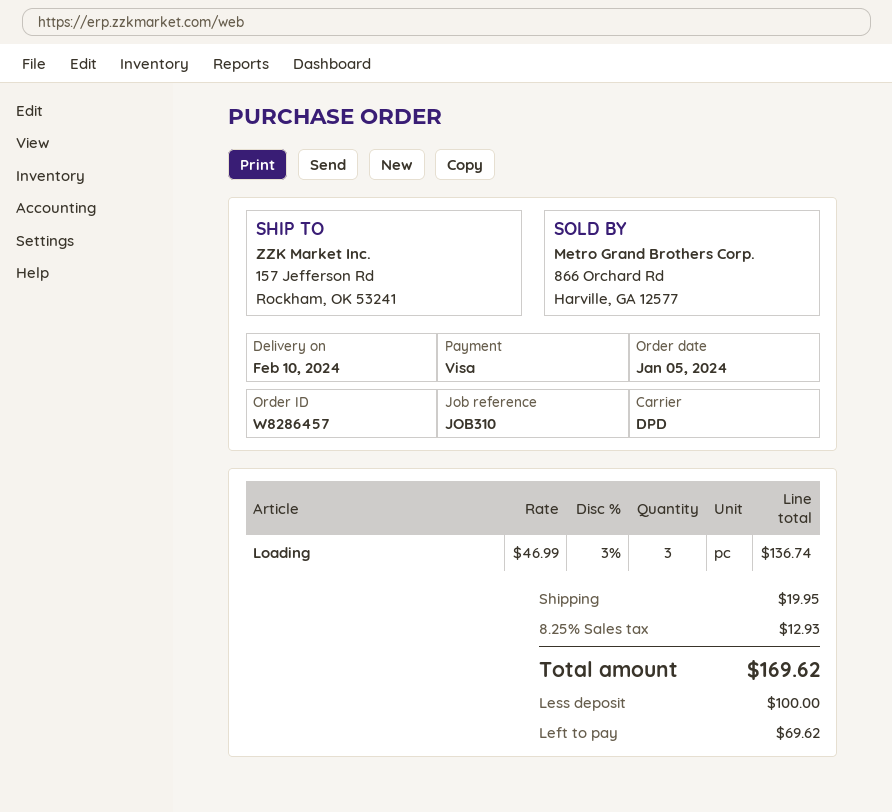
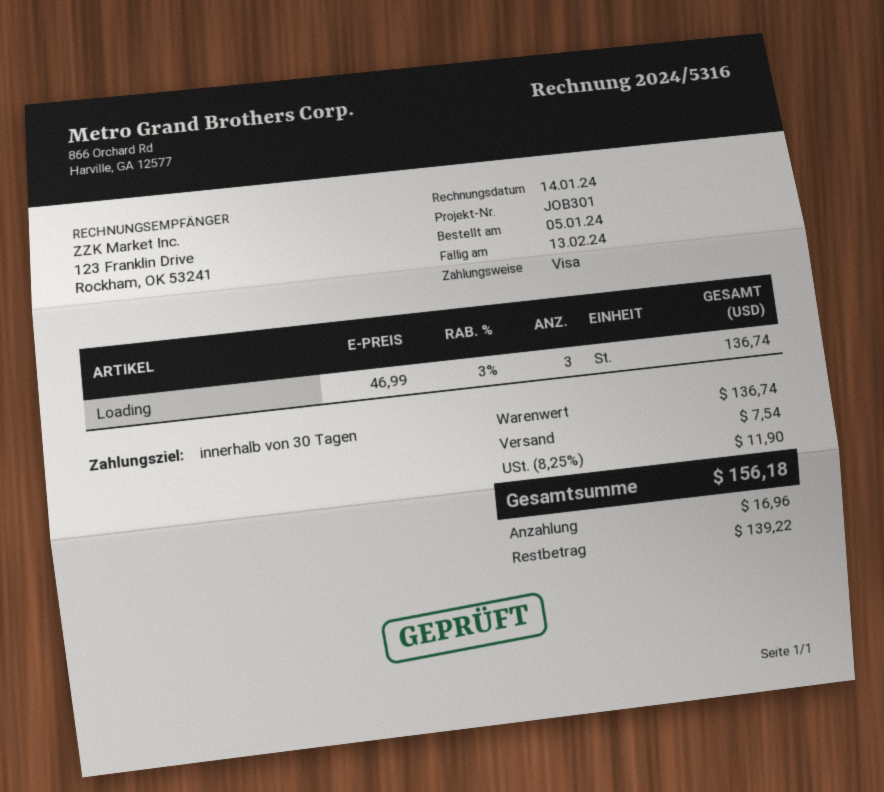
reference: JOB310 -> JOB301
shipping: 19.95 -> 7.54
tax: 8.25% = 12.93 -> 8.25% = 11.90
total: 169.62 -> 156.18
deposit: 100.00 -> 16.96
balance: 69.62 -> 139.22

